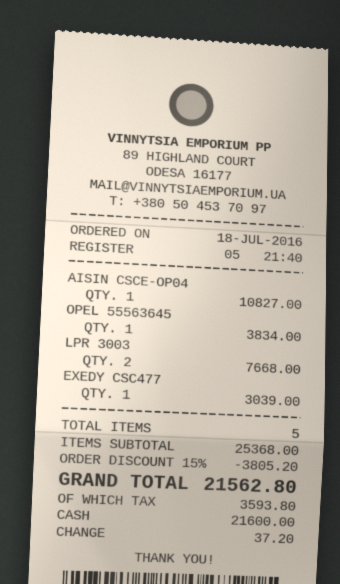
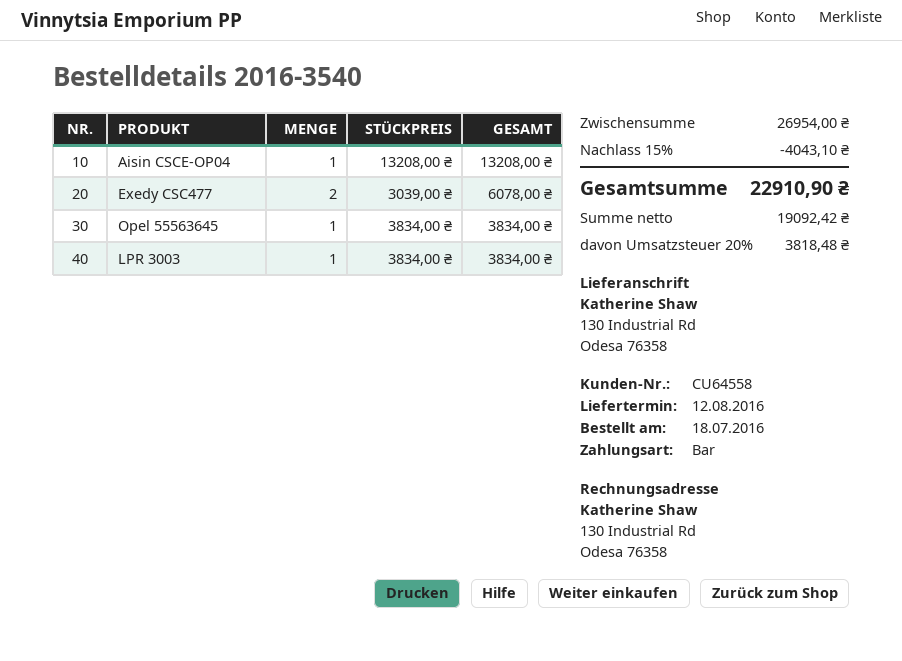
AISIN CSCE-OP04: 1 for 10827.00 -> 1 for 13208.00
LPR 3003: 2 for 7668.00 -> 1 for 3834.00
EXEDY CSC477: 1 for 3039.00 -> 2 for 6078.00
subtotal: 25368.00 -> 26954.00
discount: 15% = 3805.20 -> 15% = 4043.10
tax: 3593.80 -> 3818.48
total: 21562.80 -> 22910.90

